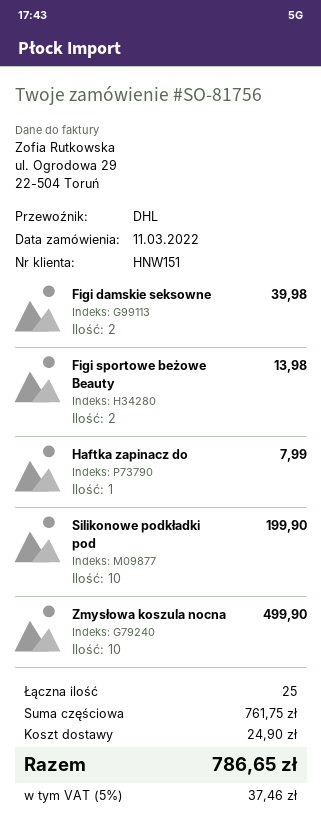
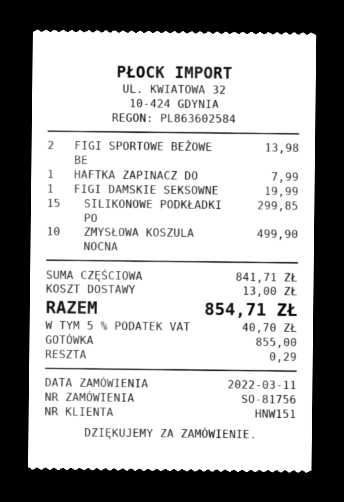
Figi damskie seksowne: 2 for 39.98 -> 1 for 19.99
Silikonowe podkładki pod: 10 for 199.90 -> 15 for 299.85
subtotal: 761.75 -> 841.71
shipping: 24.90 -> 13.00
tax: 5% = 37.46 -> 5% = 40.70
total: 786.65 -> 854.71

